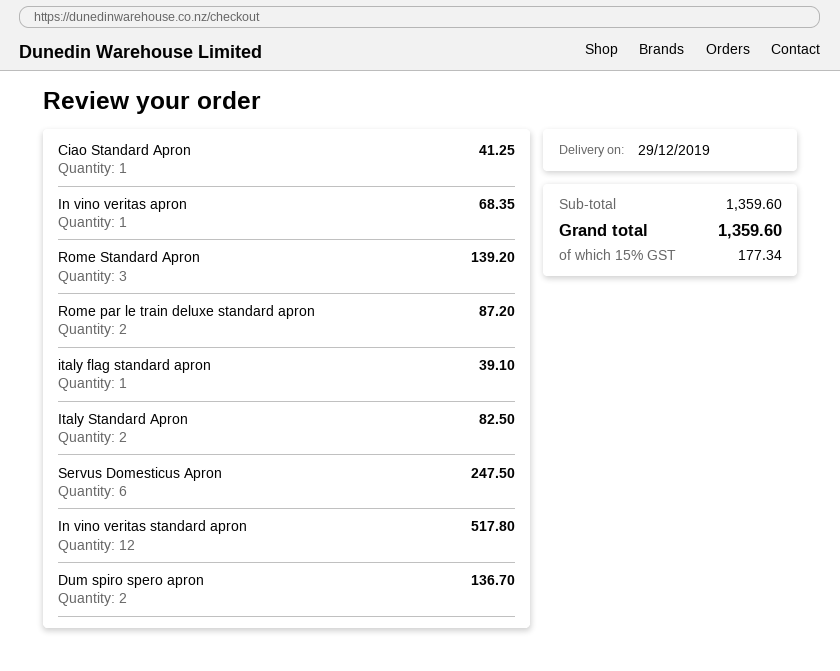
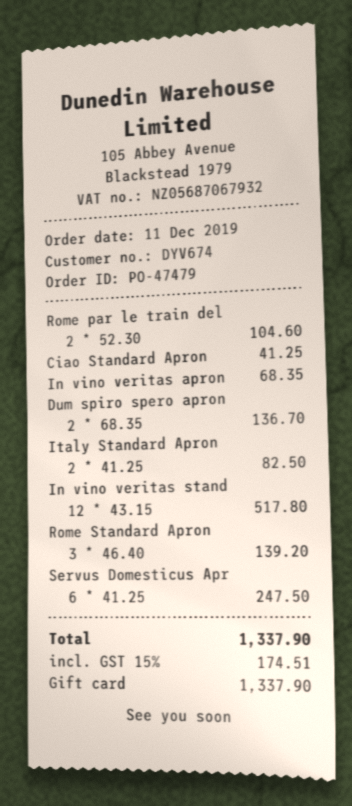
Rome par le train deluxe standard apron: 2 for 87.20 -> 2 for 104.60
italy flag standard apron: 1 for 39.10 -> none
tax: 15% = 177.34 -> 15% = 174.51
total: 1359.60 -> 1337.90

